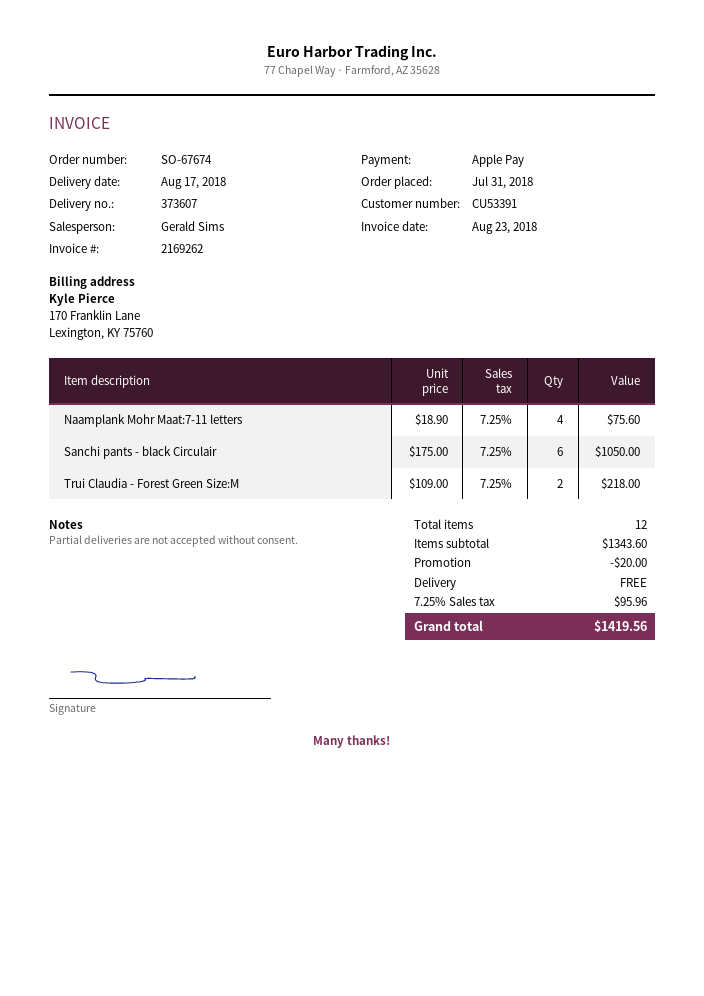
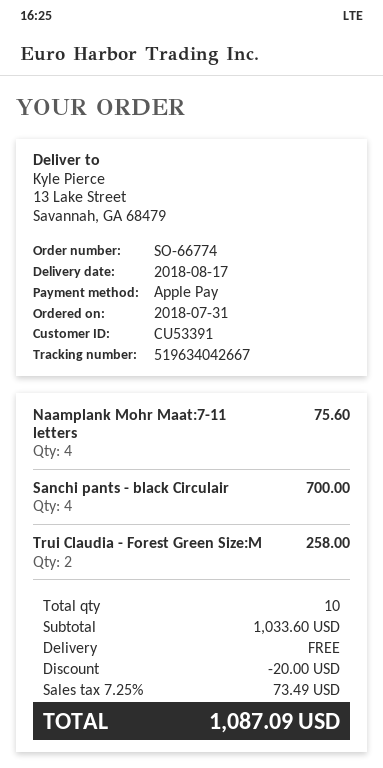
order number: SO-67674 -> SO-66774
Sanchi pants - black Circulair: 6 for 1050.00 -> 4 for 700.00
Trui Claudia - Forest Green Size:M: 2 for 218.00 -> 2 for 258.00
total quantity: 12 -> 10
subtotal: 1343.60 -> 1033.60
tax: 7.25% = 95.96 -> 7.25% = 73.49
total: 1419.56 -> 1087.09

